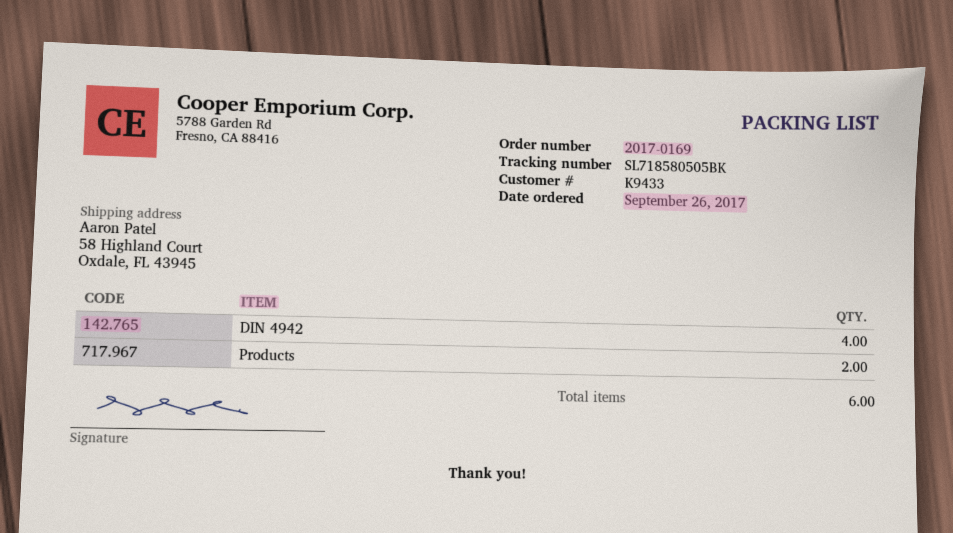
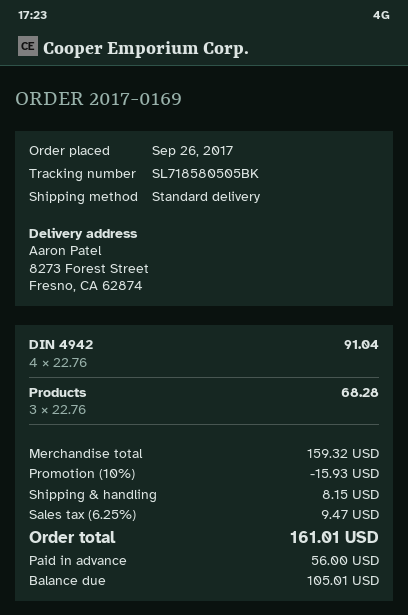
ship to: 58 Highland Court, Oxdale, FL 43945 -> 8273 Forest Street, Fresno, CA 62874
Products: 2 -> 3

